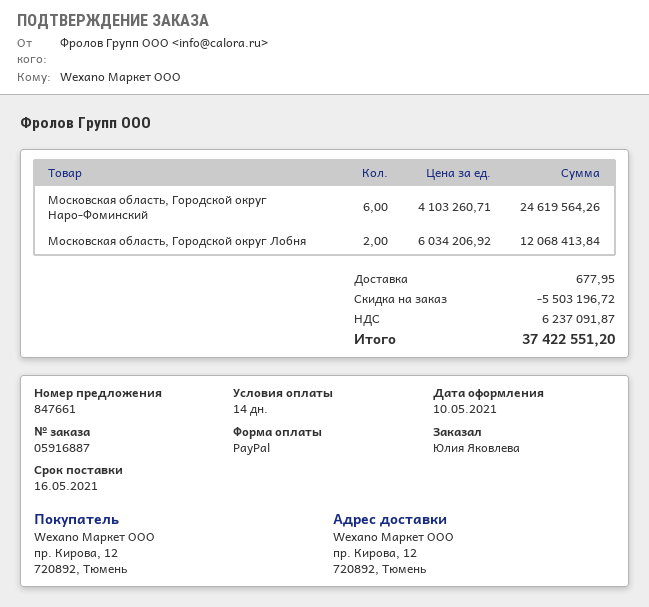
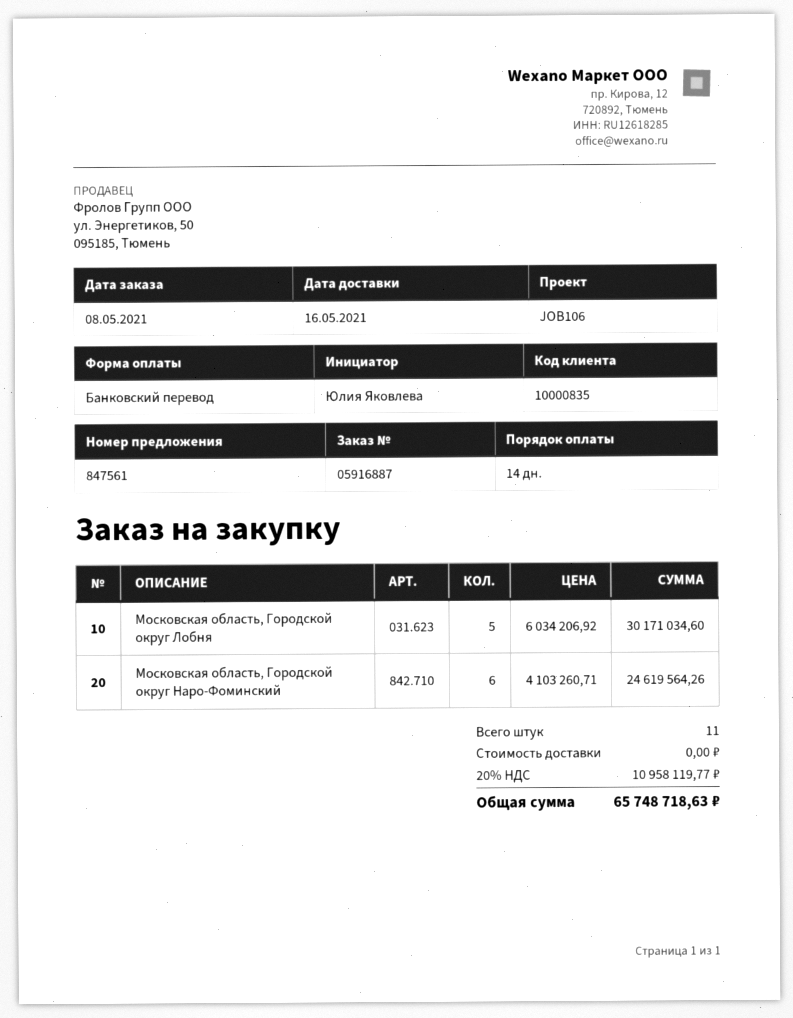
quote number: 847661 -> 847561
order date: 2021-05-10 -> 2021-05-08
payment method: PayPal -> bank transfer
Московская область, Городской округ Лобня: 2 x 6034206.92 = 12068413.84 -> 5 x 6034206.92 = 30171034.60
discount: 5503196.72 -> none
shipping: 677.95 -> 0.00
tax: 6237091.87 -> 10958119.77
total: 37422551.20 -> 65748718.63

